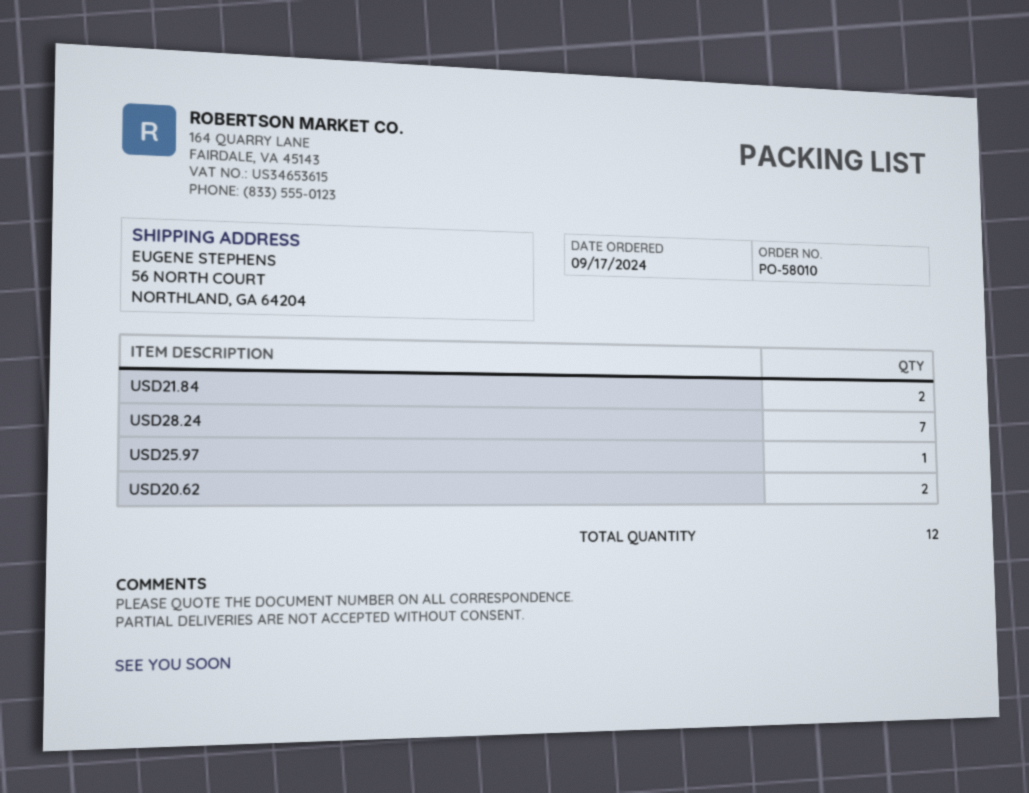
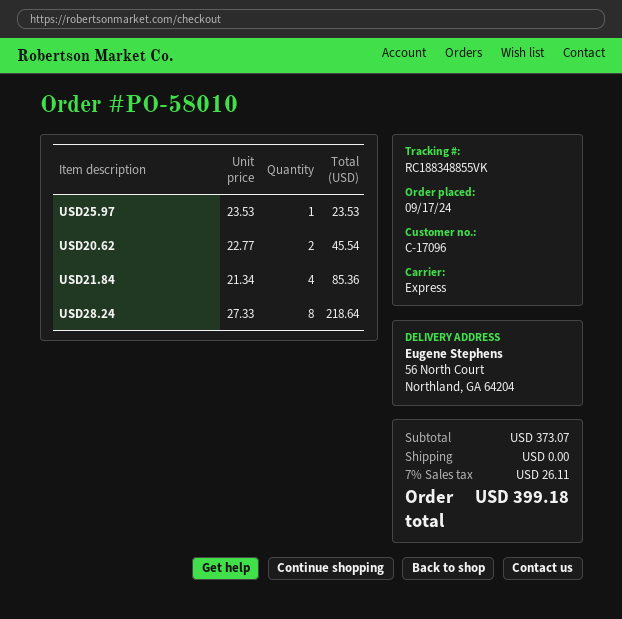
USD21.84: 2 -> 4
USD28.24: 7 -> 8

